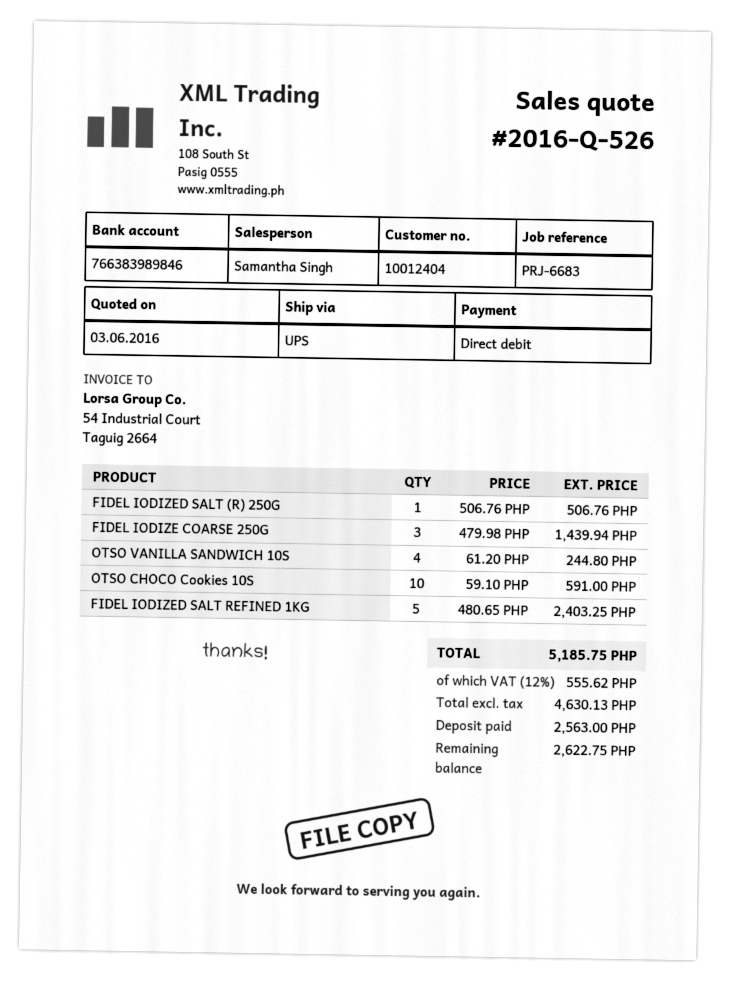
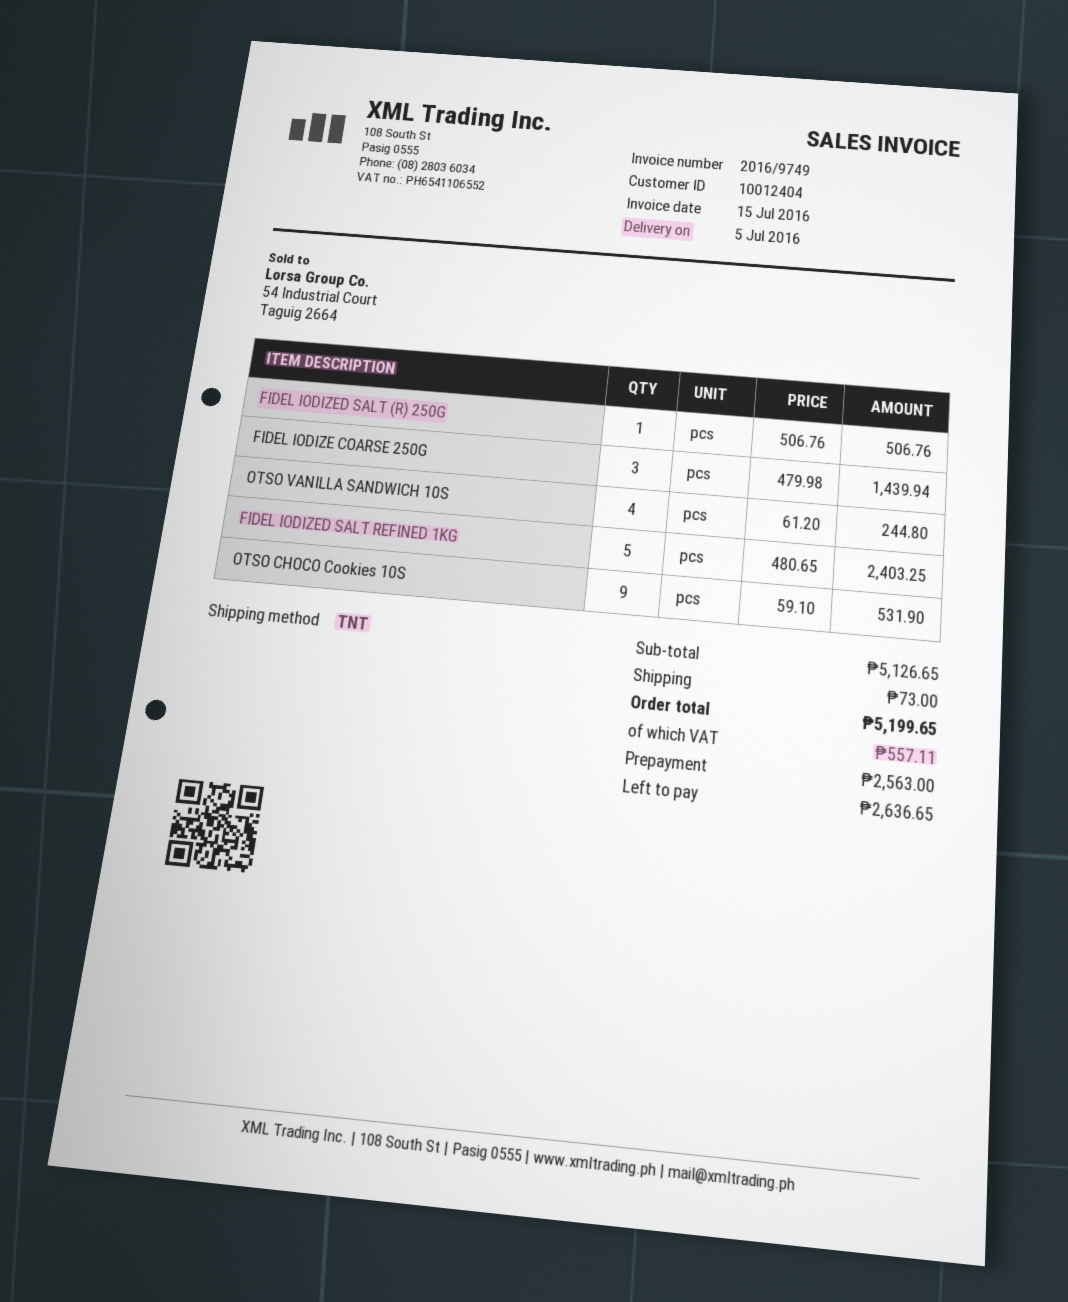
shipping method: UPS -> TNT
OTSO CHOCO Cookies 10S: 10 x 59.10 = 591.00 -> 9 x 59.10 = 531.90
shipping: none -> 73.00
tax: 555.62 -> 557.11
total: 5185.75 -> 5199.65
balance: 2622.75 -> 2636.65

